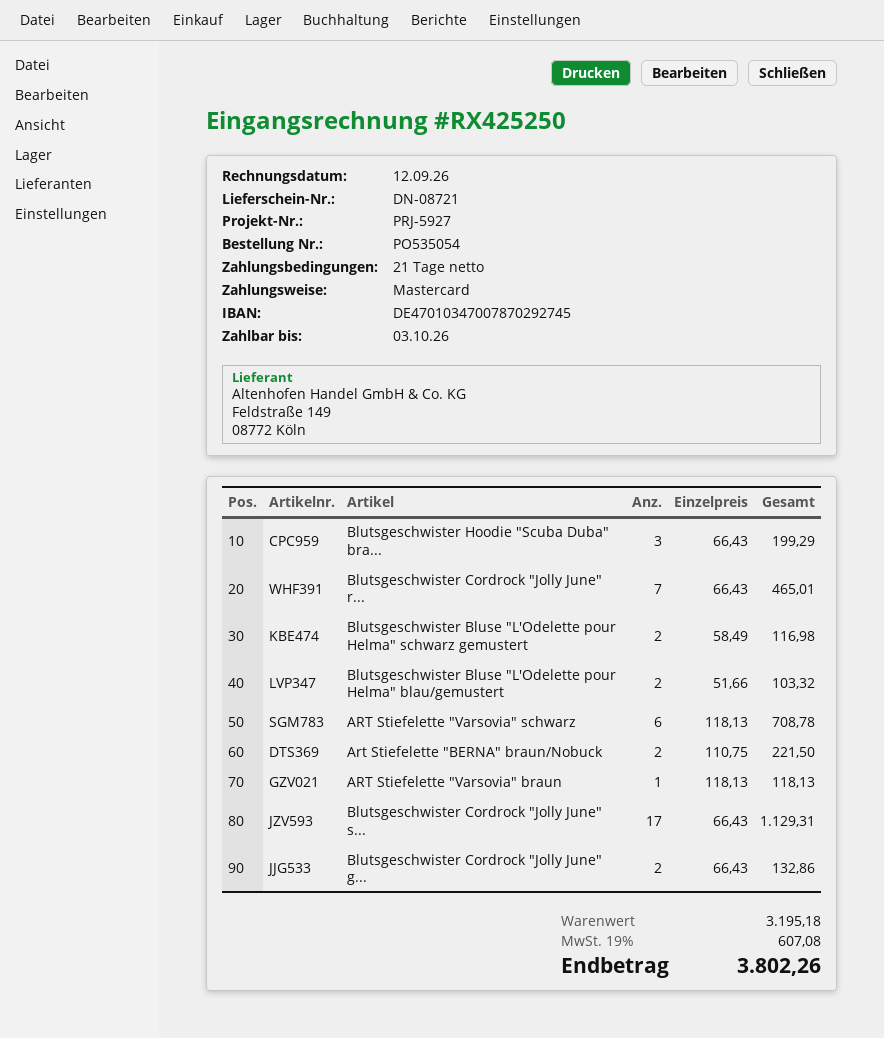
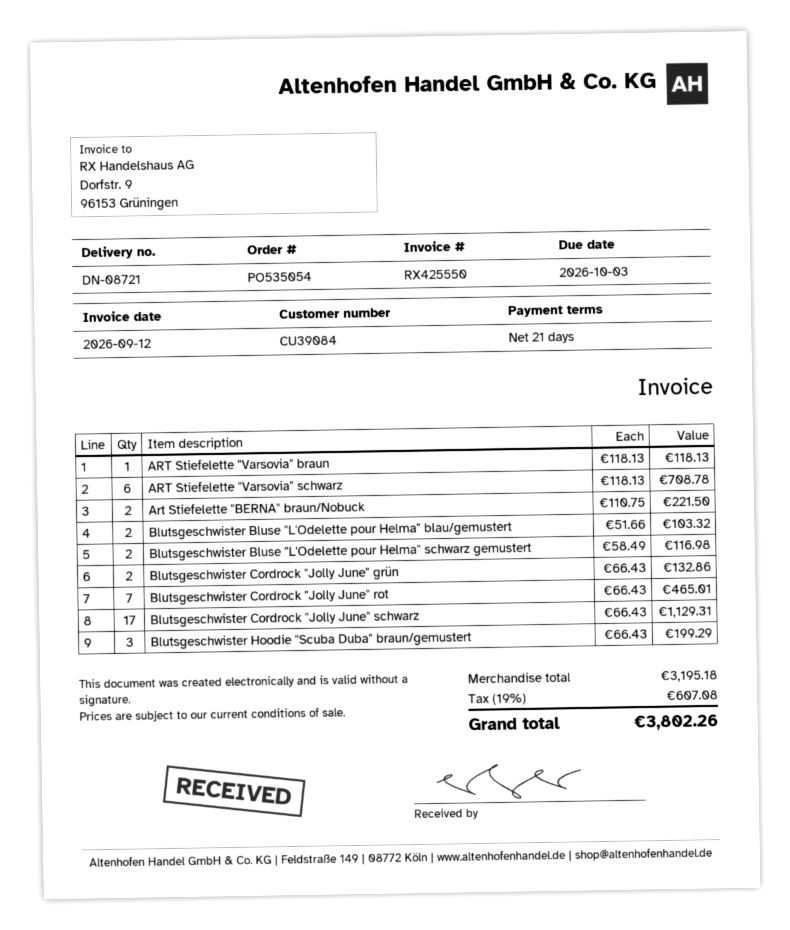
invoice number: RX425250 -> RX425550

